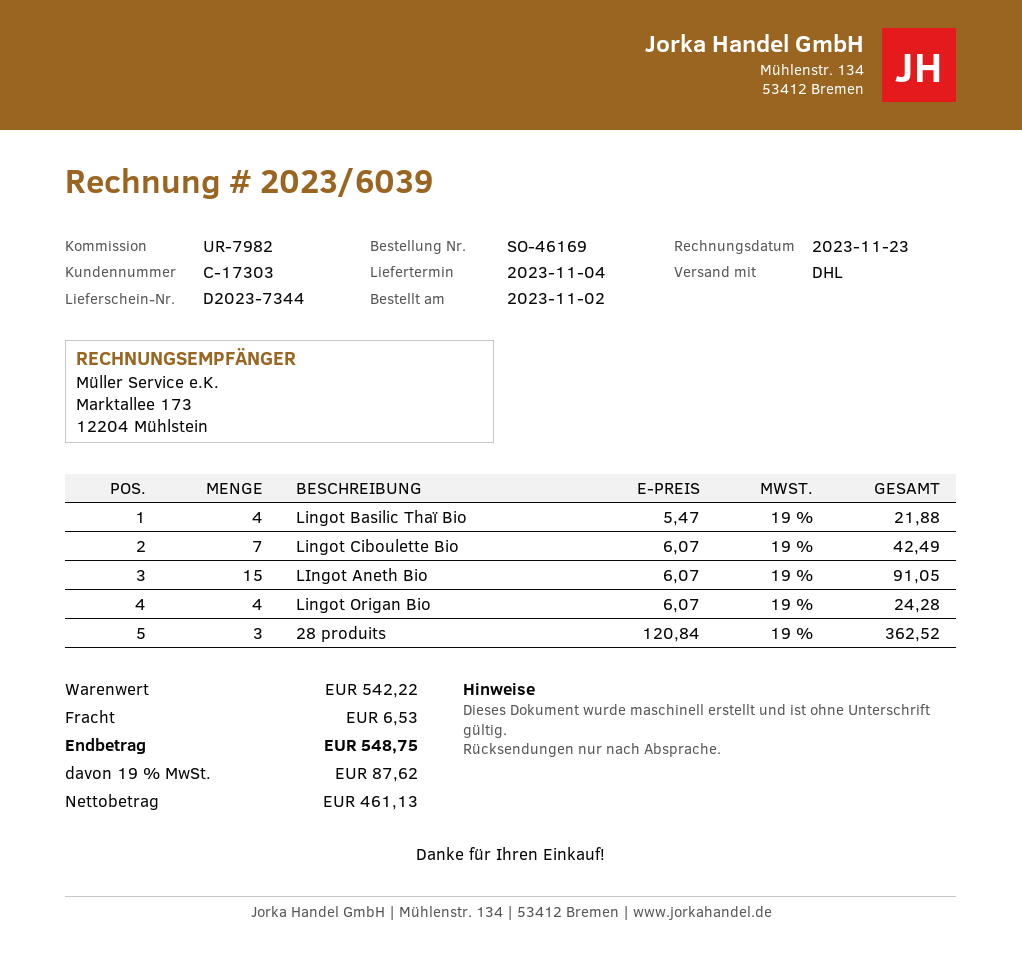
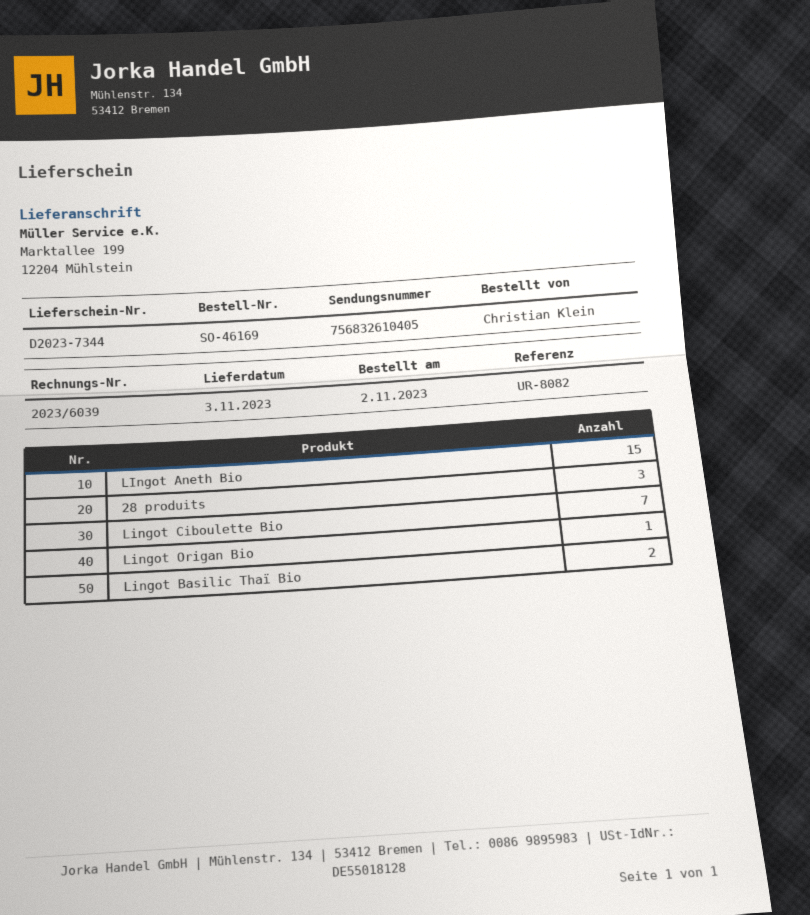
delivery date: 2023-11-04 -> 2023-11-03
reference: UR-7982 -> UR-8082
Lingot Basilic Thaï Bio: 4 -> 2
Lingot Origan Bio: 4 -> 1

